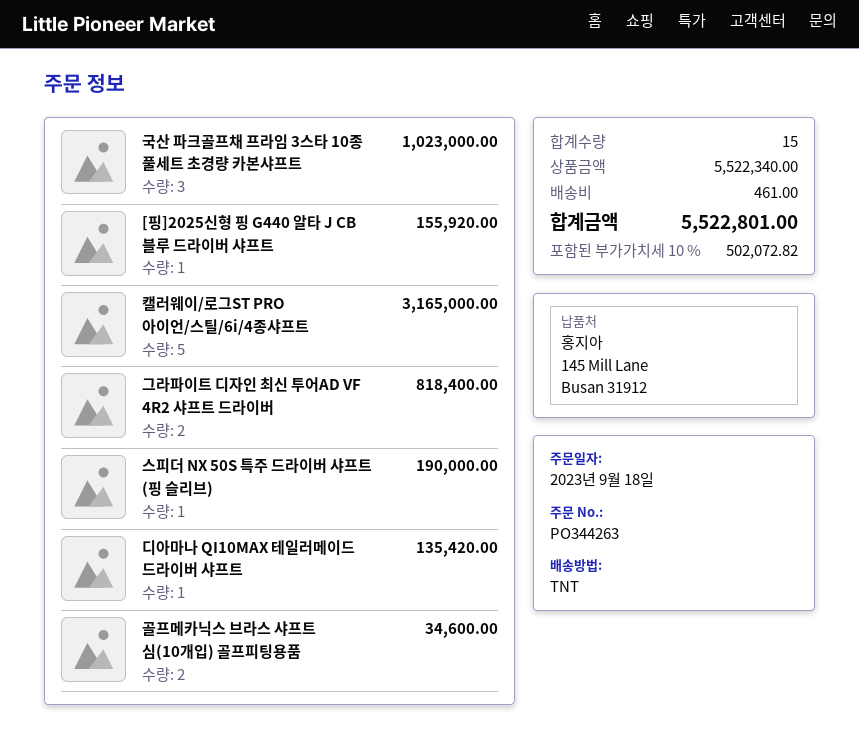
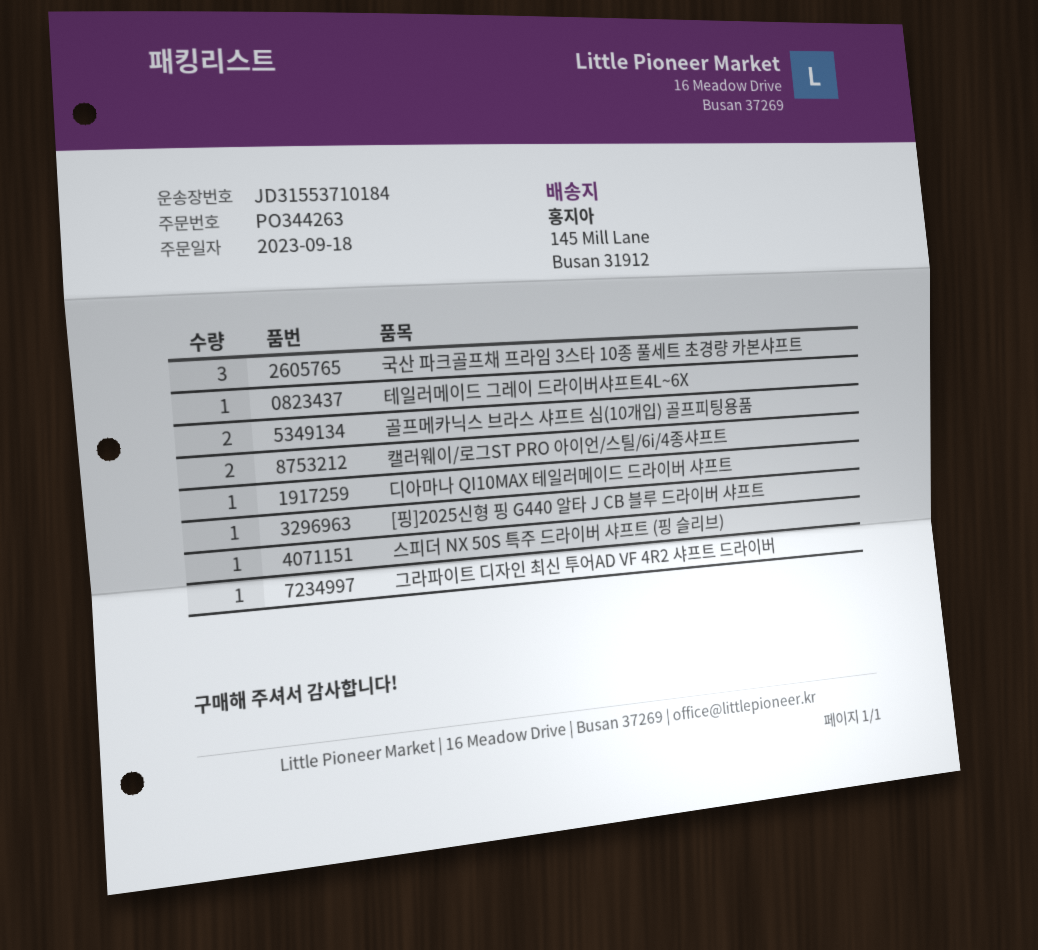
캘러웨이/로그ST PRO 아이언/스틸/6i/4종샤프트: 5 -> 2
그라파이트 디자인 최신 투어AD VF 4R2 샤프트 드라이버: 2 -> 1
테일러메이드 그레이 드라이버샤프트4L~6X: none -> 1

